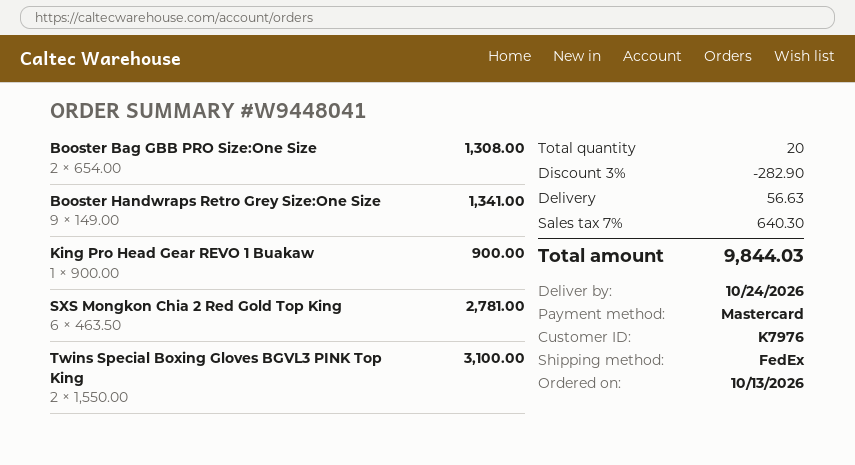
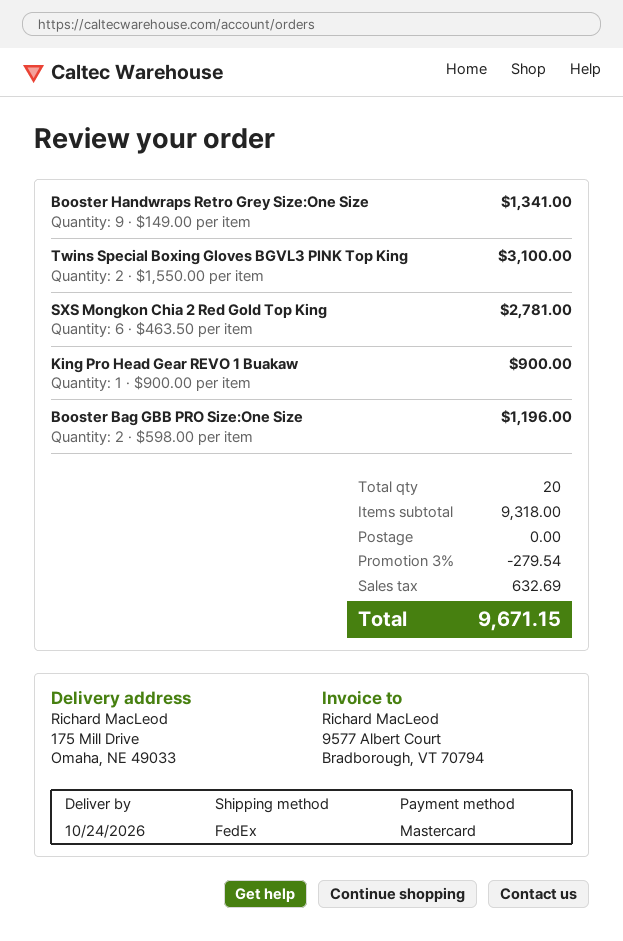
Booster Bag GBB PRO Size:One Size: 2 x 654.00 = 1308.00 -> 2 x 598.00 = 1196.00
discount: 3% = 282.90 -> 3% = 279.54
shipping: 56.63 -> 0.00
tax: 640.30 -> 632.69
total: 9844.03 -> 9671.15

